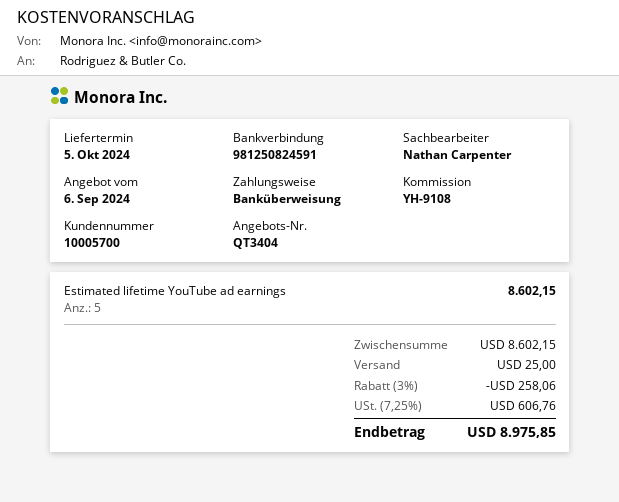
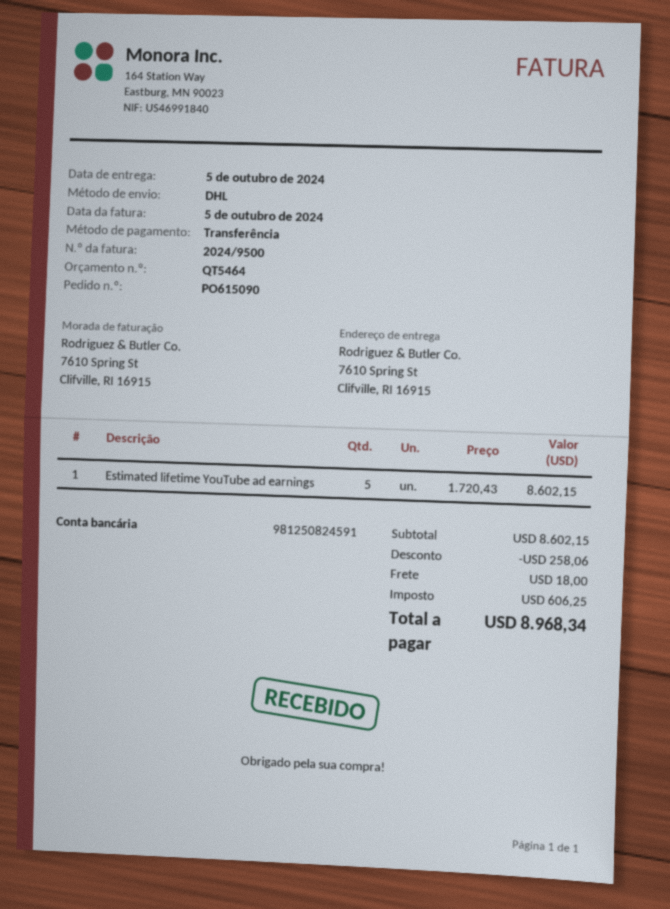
quote number: QT3404 -> QT5464
shipping: 25.00 -> 18.00
tax: 606.76 -> 606.25
total: 8975.85 -> 8968.34

